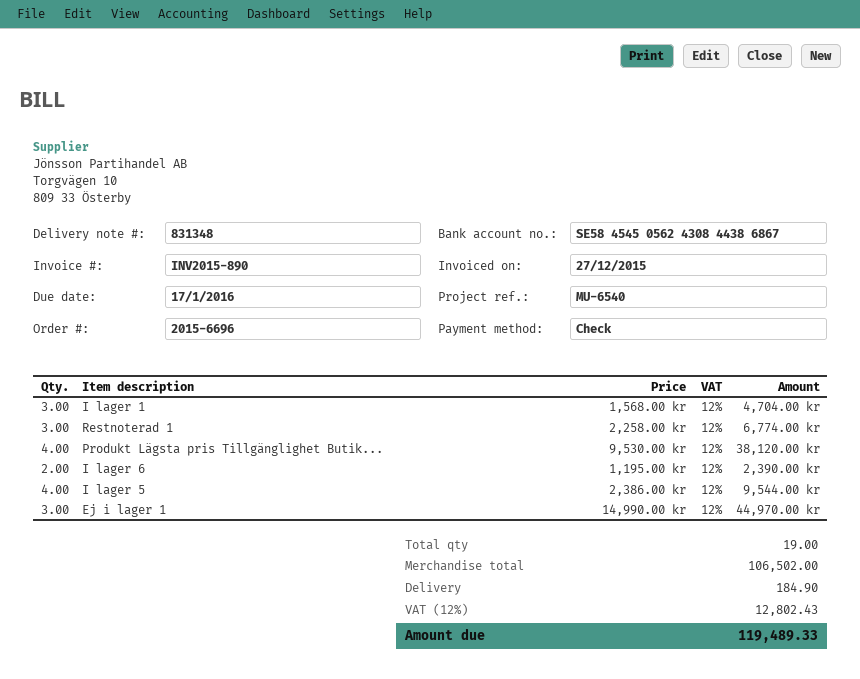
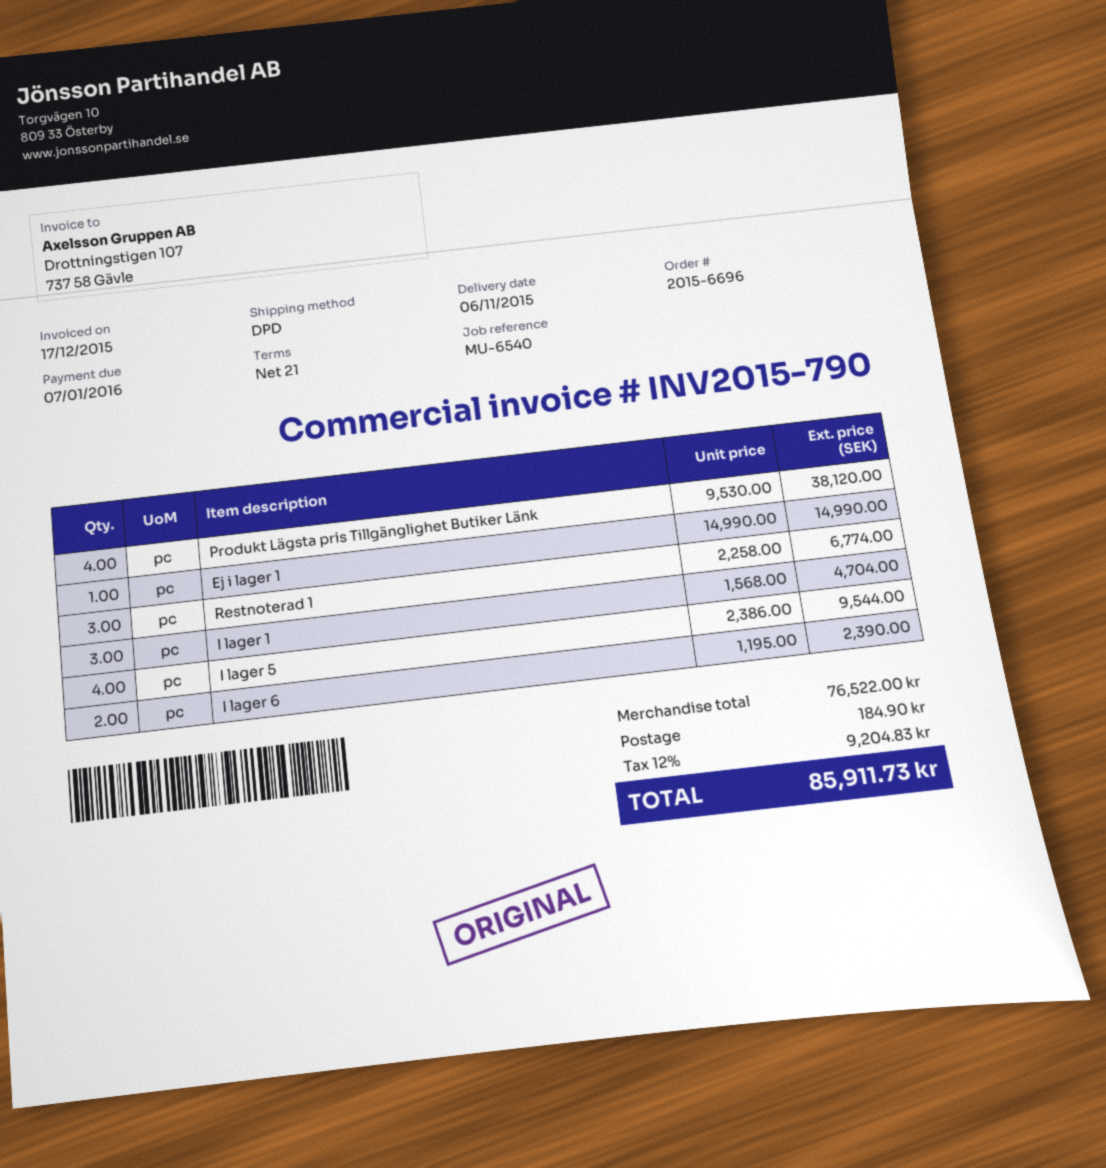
invoice number: INV2015-890 -> INV2015-790
invoice date: 2015-12-27 -> 2015-12-17
due date: 2016-01-17 -> 2016-01-07
Ej i lager 1: 3 x 14990.00 = 44970.00 -> 1 x 14990.00 = 14990.00
subtotal: 106502.00 -> 76522.00
tax: 12% = 12802.43 -> 12% = 9204.83
total: 119489.33 -> 85911.73

